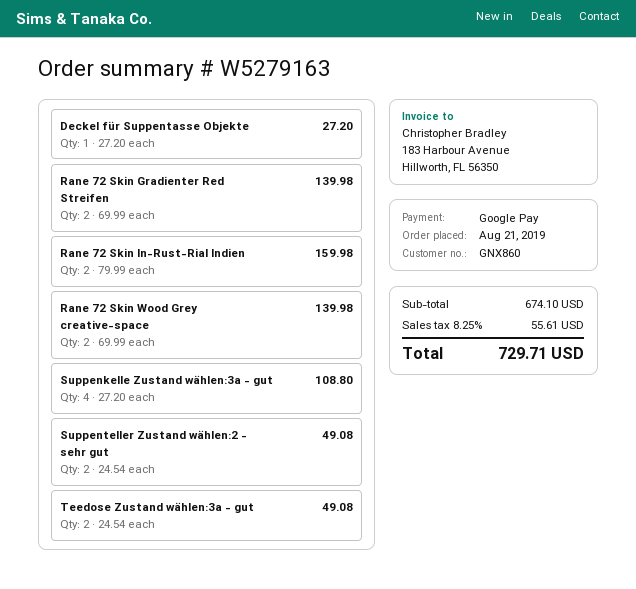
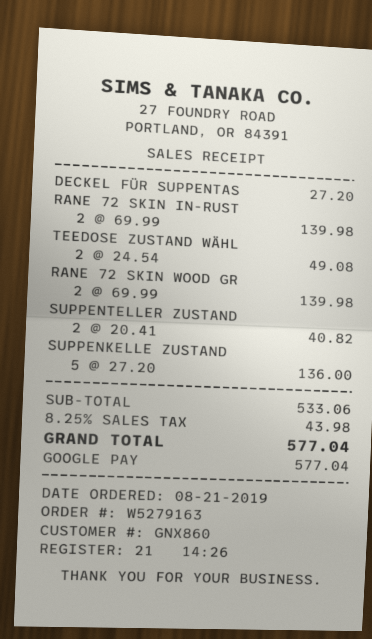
Rane 72 Skin Gradienter Red Streifen: 2 x 69.99 = 139.98 -> none
Rane 72 Skin In-Rust-Rial Indien: 2 x 79.99 = 159.98 -> 2 x 69.99 = 139.98
Suppenkelle Zustand wählen:3a - gut: 4 x 27.20 = 108.80 -> 5 x 27.20 = 136.00
Suppenteller Zustand wählen:2 - sehr gut: 2 x 24.54 = 49.08 -> 2 x 20.41 = 40.82
subtotal: 674.10 -> 533.06
tax: 8.25% = 55.61 -> 8.25% = 43.98
total: 729.71 -> 577.04

